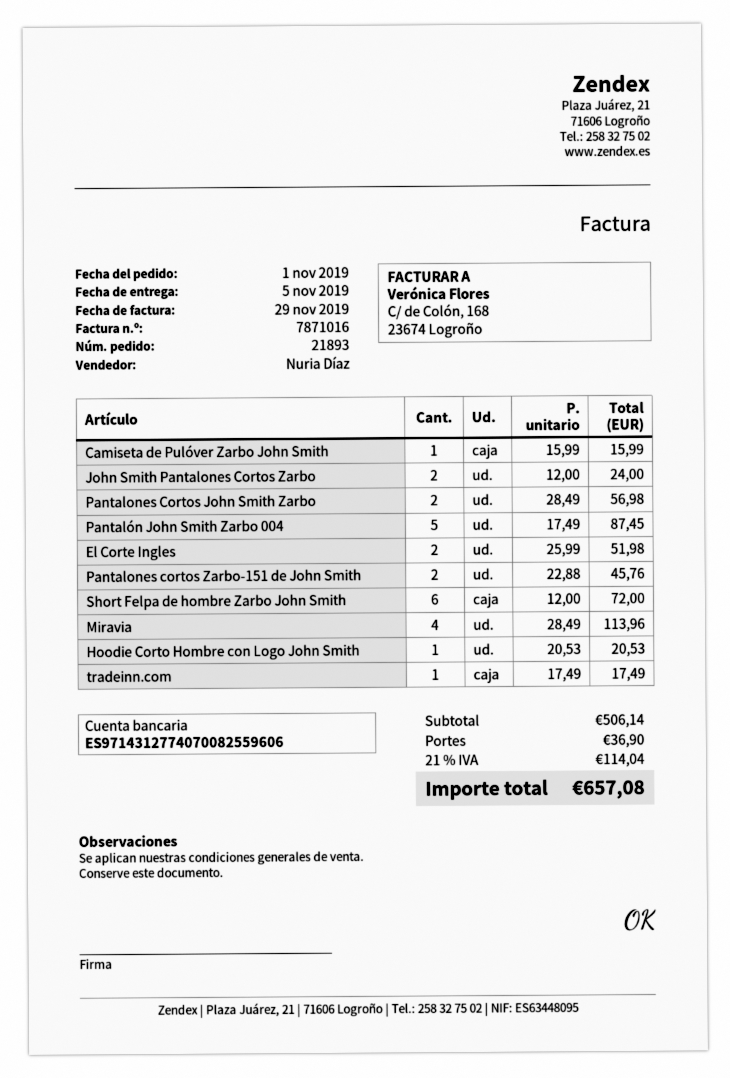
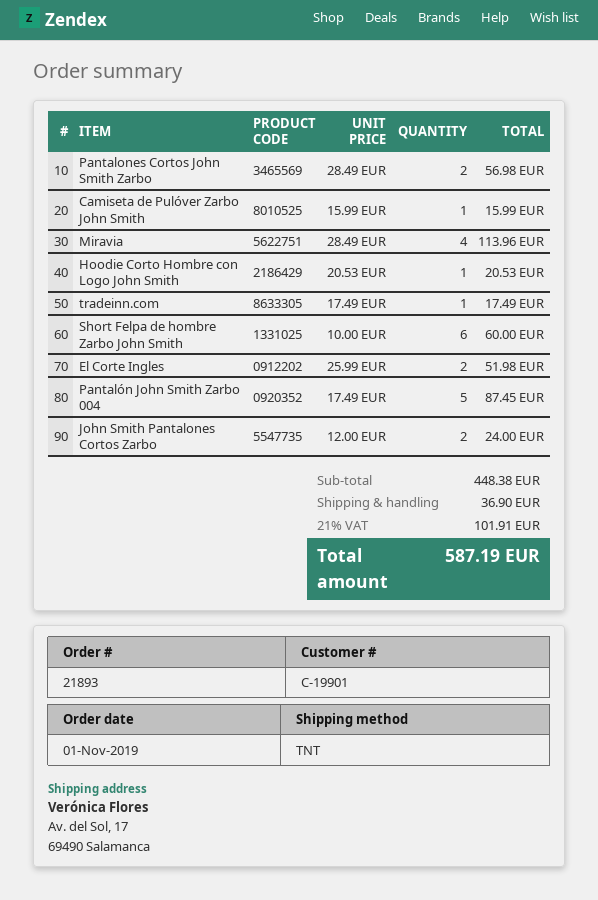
Pantalones cortos Zarbo-151 de John Smith: 2 x 22.88 = 45.76 -> none
Short Felpa de hombre Zarbo John Smith: 6 x 12.00 = 72.00 -> 6 x 10.00 = 60.00
subtotal: 506.14 -> 448.38
tax: 21% = 114.04 -> 21% = 101.91
total: 657.08 -> 587.19

